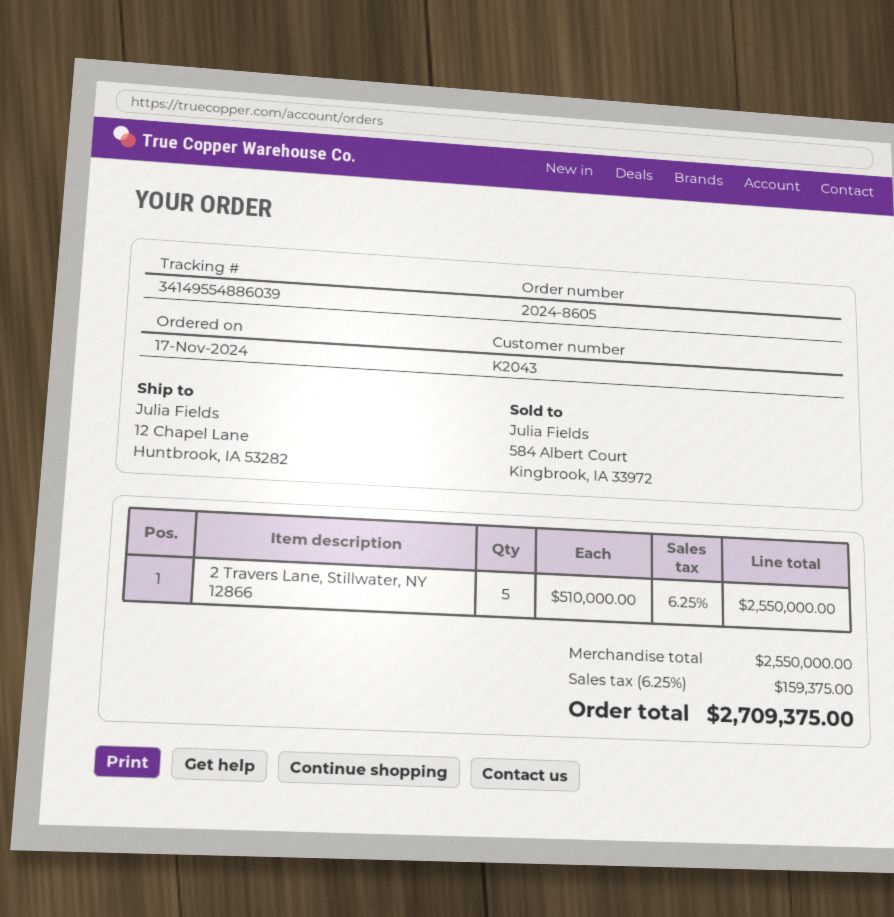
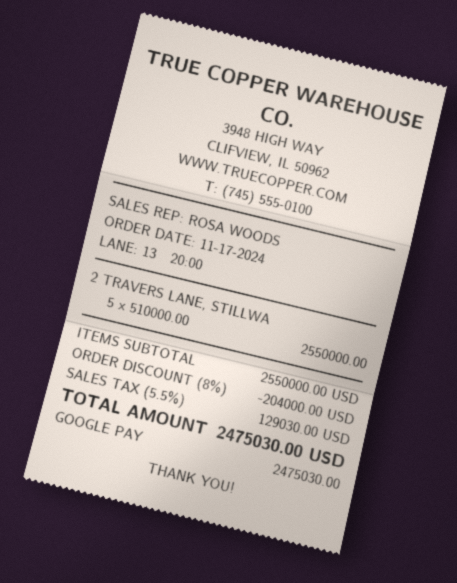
discount: none -> 8% = 204000.00
tax: 6.25% = 159375.00 -> 5.5% = 129030.00
total: 2709375.00 -> 2475030.00

